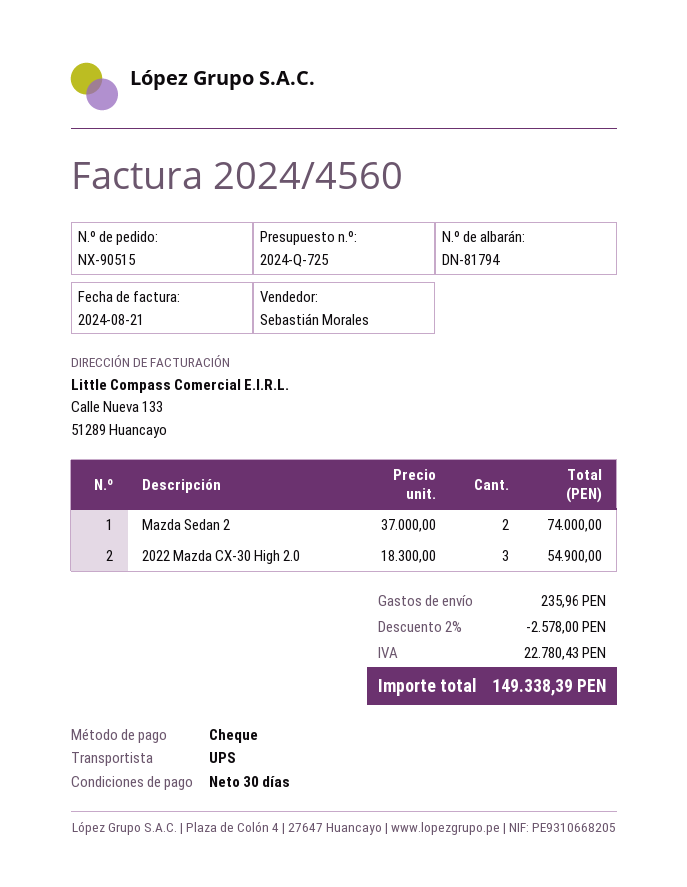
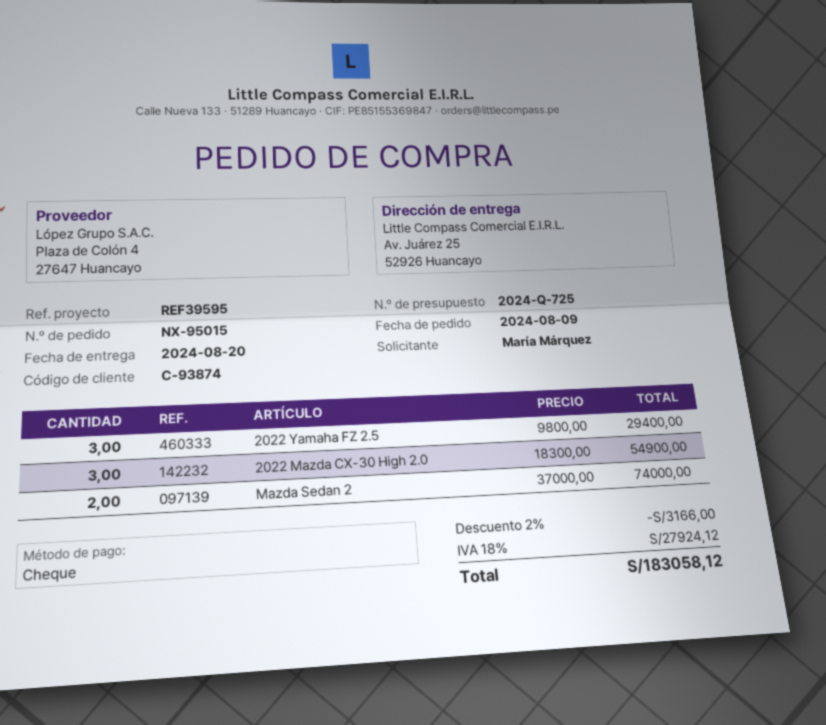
order number: NX-90515 -> NX-95015
2022 Yamaha FZ 2.5: none -> 3 x 9800.00 = 29400.00
discount: 2% = 2578.00 -> 2% = 3166.00
shipping: 235.96 -> none
tax: 22780.43 -> 27924.12
total: 149338.39 -> 183058.12

